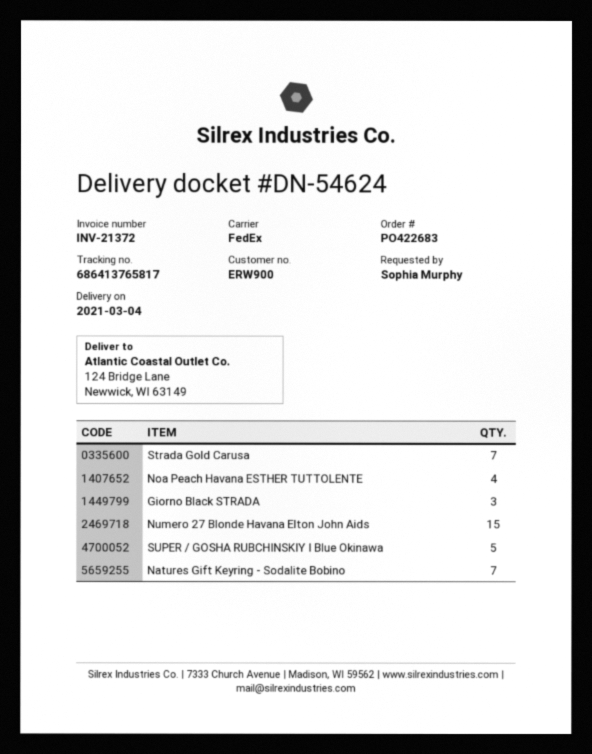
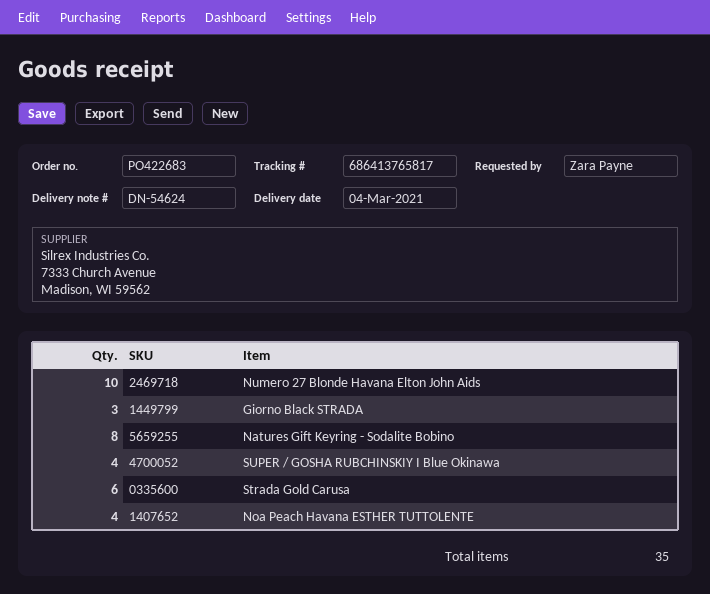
ordered by: Sophia Murphy -> Zara Payne
Strada Gold Carusa: 7 -> 6
Numero 27 Blonde Havana Elton John Aids: 15 -> 10
SUPER / GOSHA RUBCHINSKIY I Blue Okinawa: 5 -> 4
Natures Gift Keyring - Sodalite Bobino: 7 -> 8

